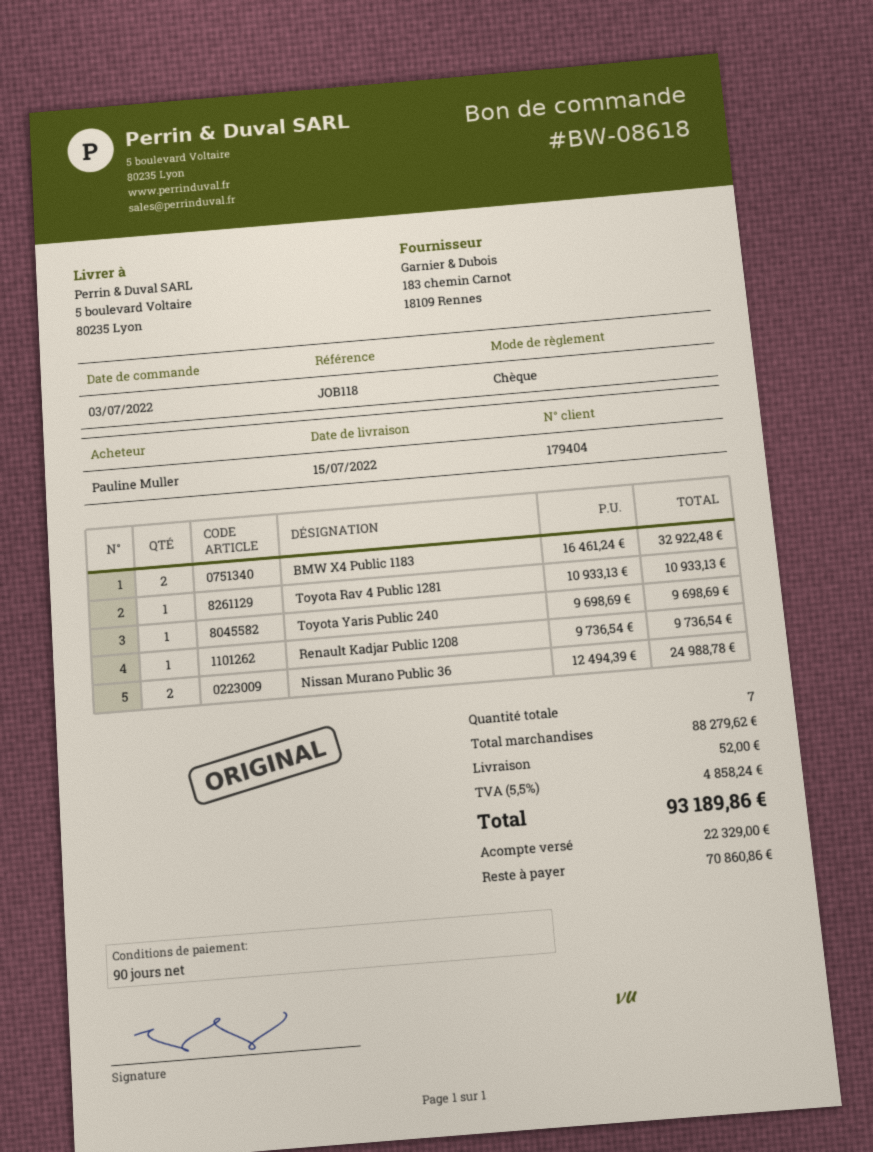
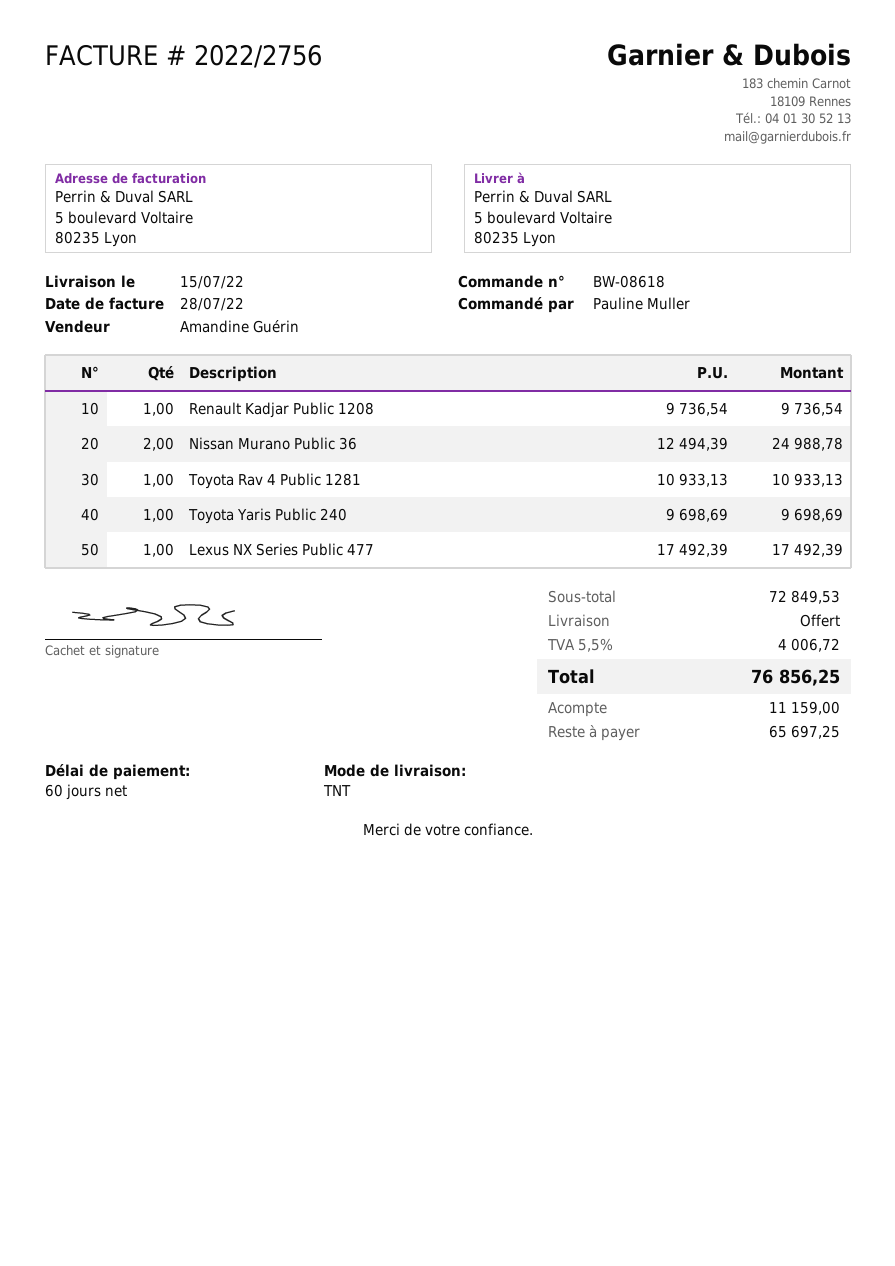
payment terms: 90 days -> 60 days
BMW X4 Public 1183: 2 x 16461.24 = 32922.48 -> none
Lexus NX Series Public 477: none -> 1 x 17492.39 = 17492.39
subtotal: 88279.62 -> 72849.53
shipping: 52.00 -> 0.00
tax: 5.5% = 4858.24 -> 5.5% = 4006.72
total: 93189.86 -> 76856.25
deposit: 22329.00 -> 11159.00
balance: 70860.86 -> 65697.25

